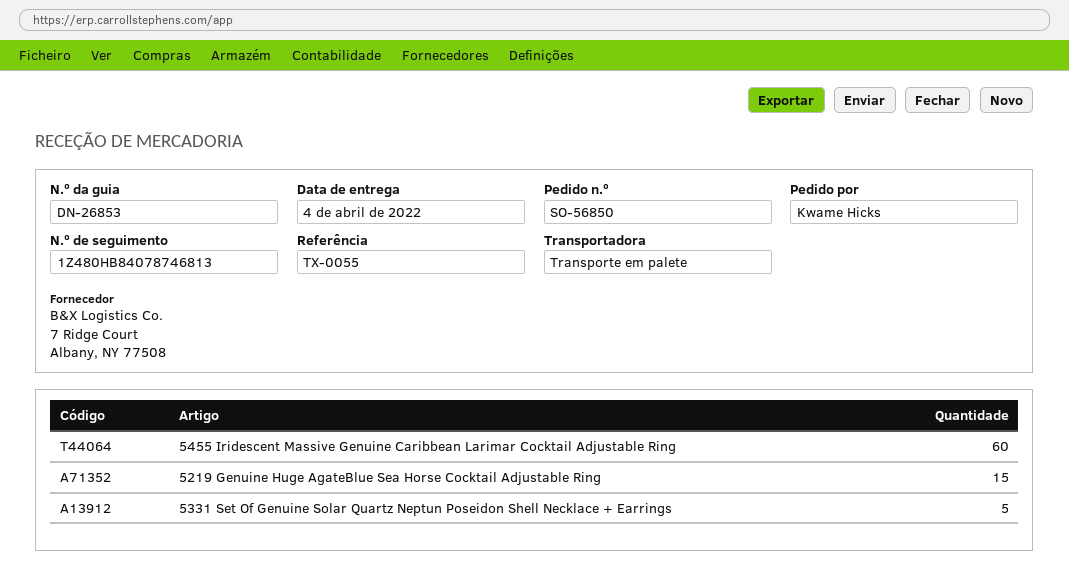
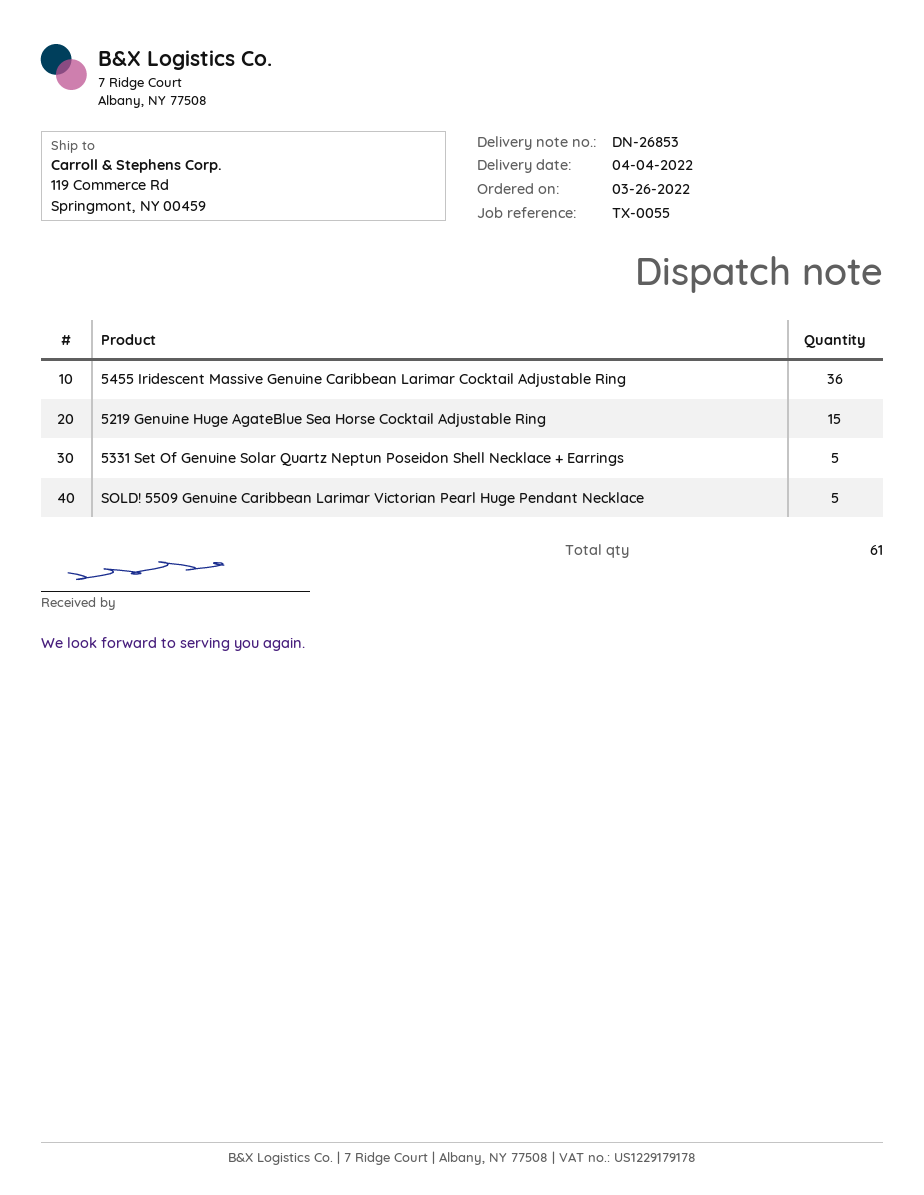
5455 Iridescent Massive Genuine Caribbean Larimar Cocktail Adjustable Ring: 60 -> 36
SOLD! 5509 Genuine Caribbean Larimar Victorian Pearl Huge Pendant Necklace: none -> 5

